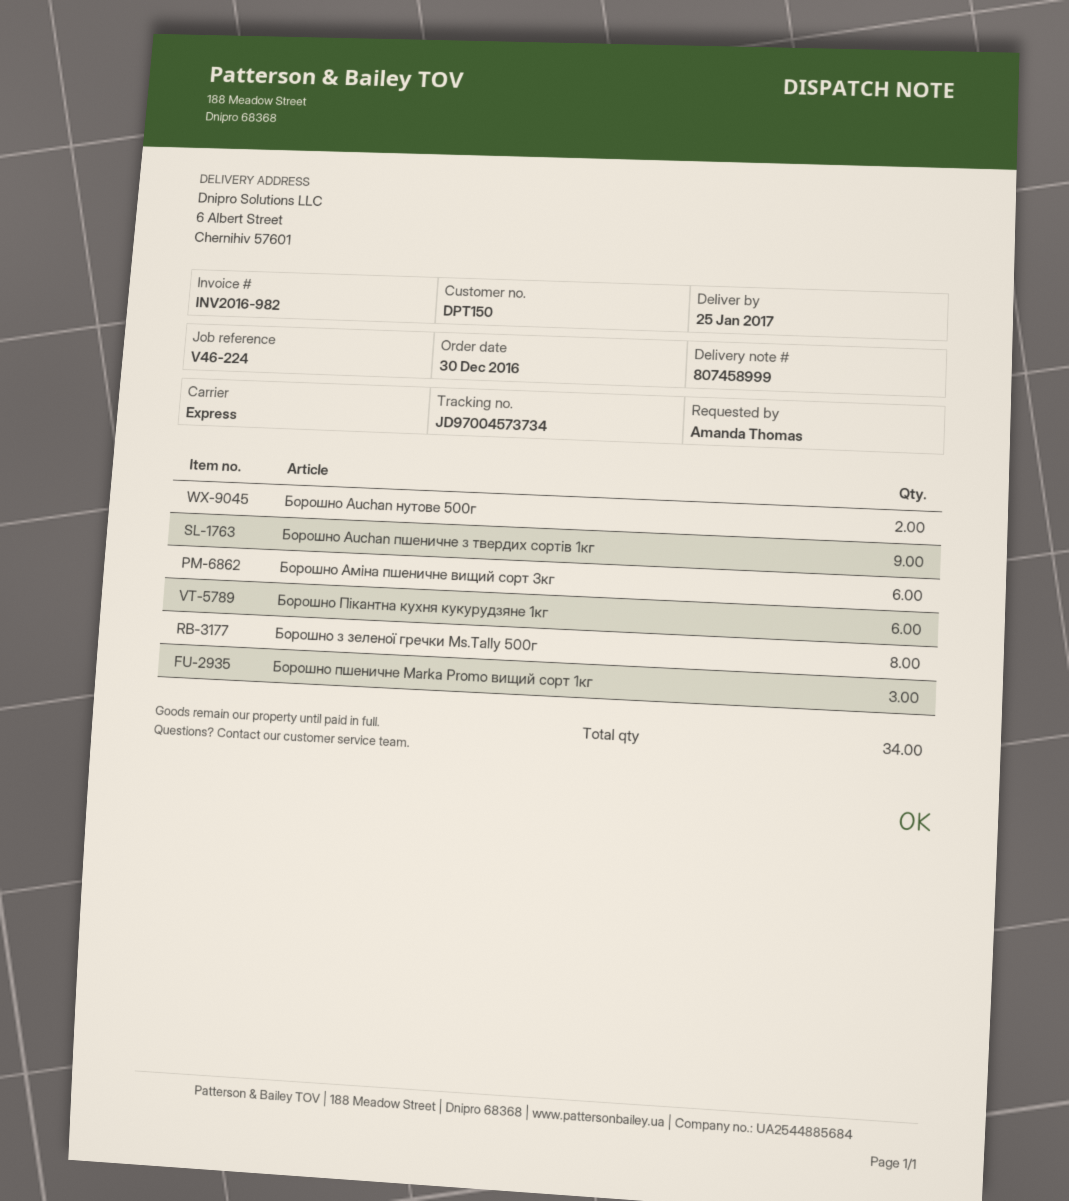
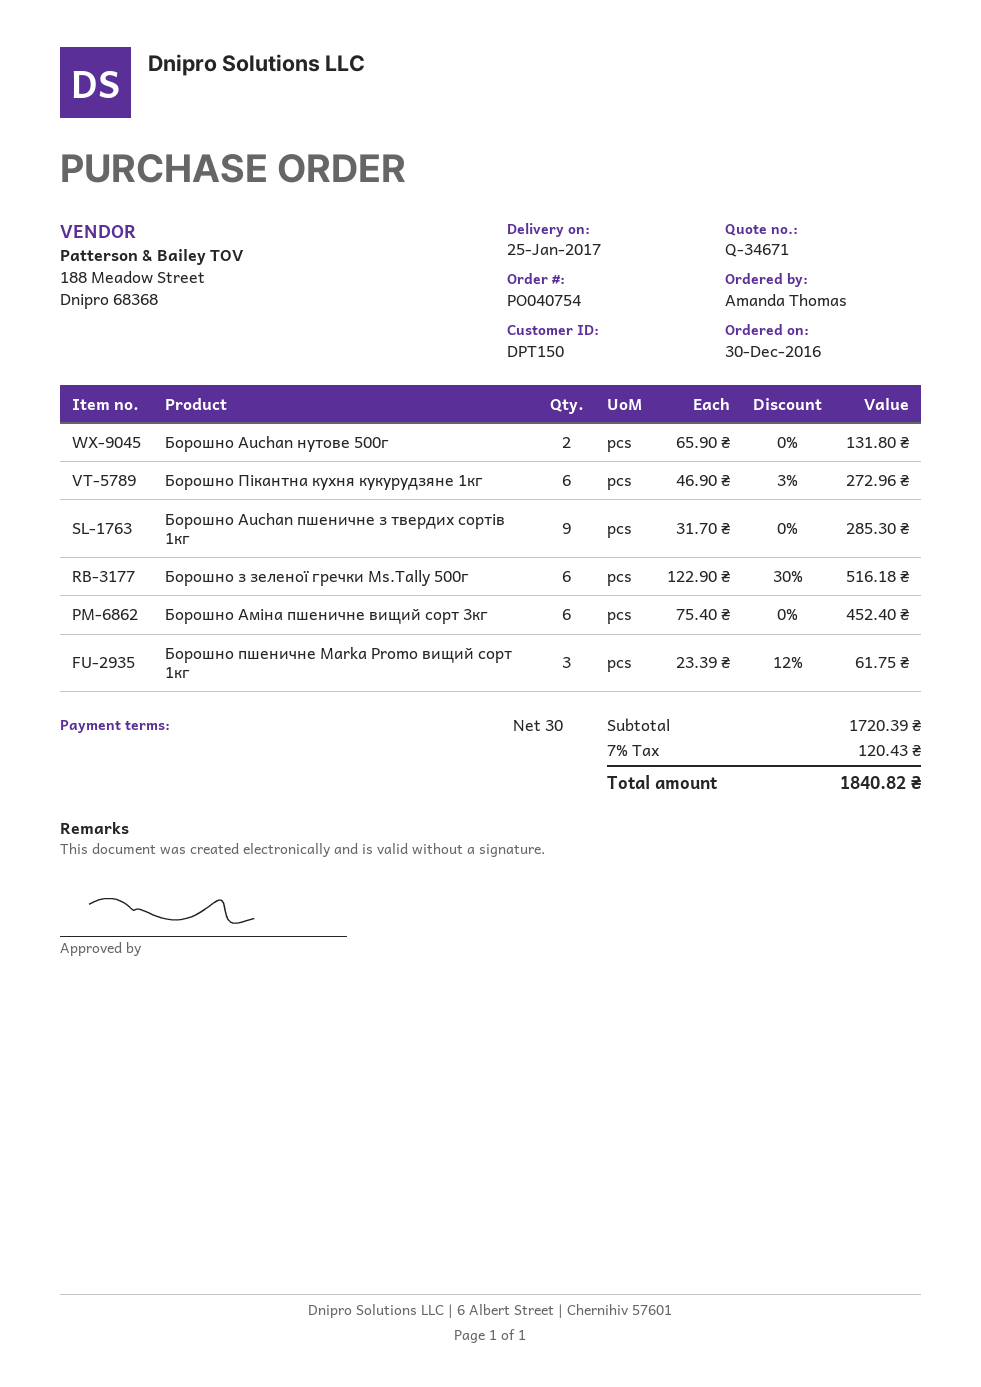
Борошно з зеленої гречки Ms.Tally 500г: 8 -> 6

